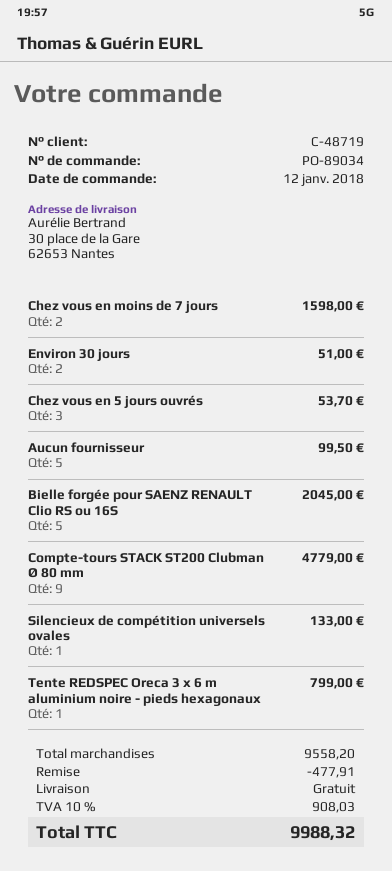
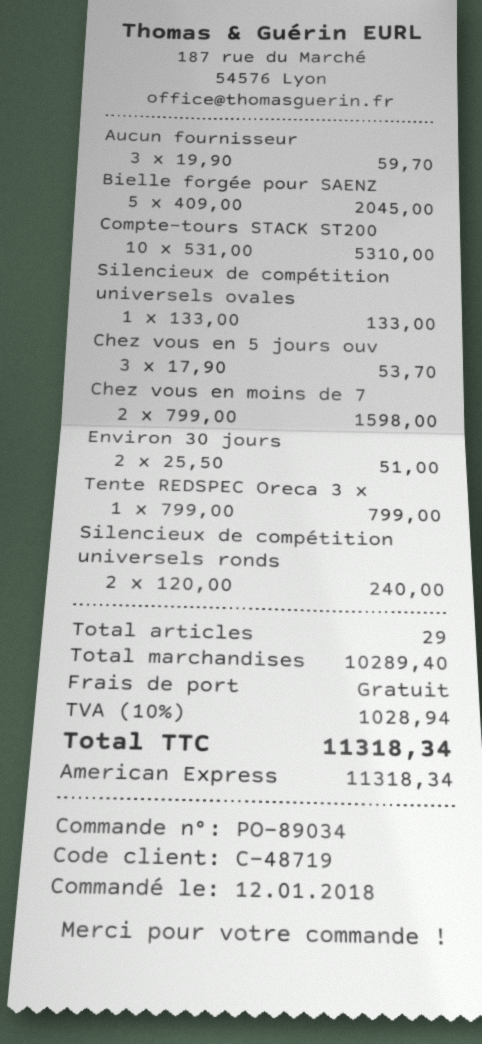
Aucun fournisseur: 5 for 99.50 -> 3 for 59.70
Compte-tours STACK ST200 Clubman Ø 80 mm: 9 for 4779.00 -> 10 for 5310.00
Silencieux de compétition universels ronds: none -> 2 for 240.00
subtotal: 9558.20 -> 10289.40
discount: 477.91 -> none
tax: 10% = 908.03 -> 10% = 1028.94
total: 9988.32 -> 11318.34

